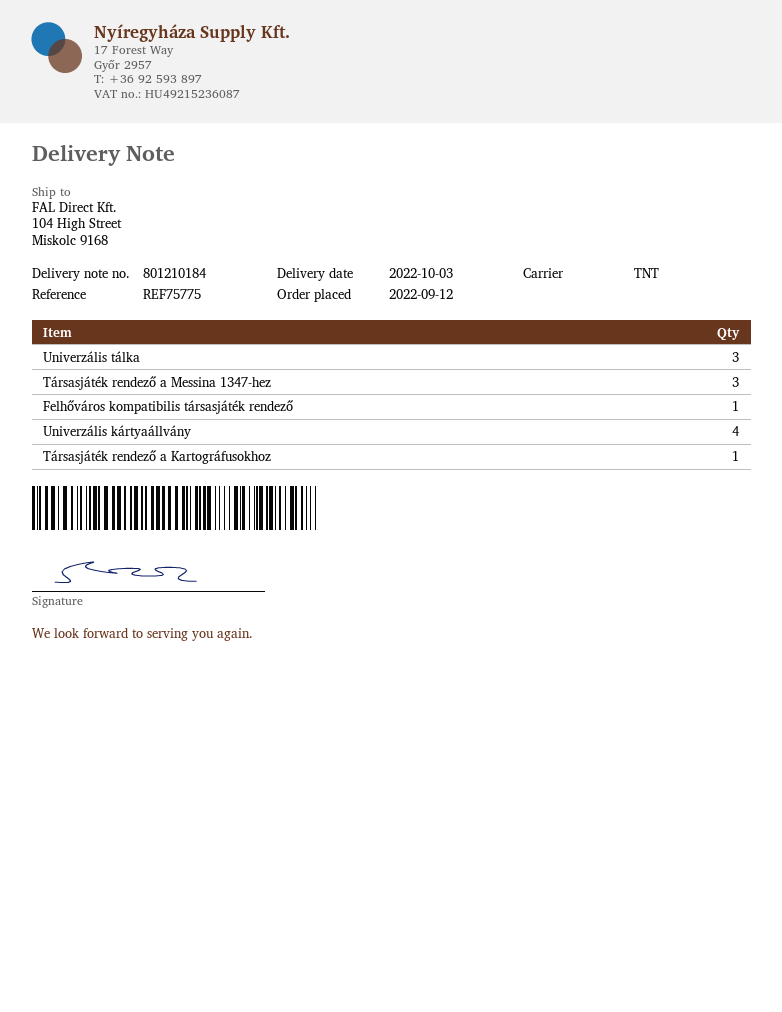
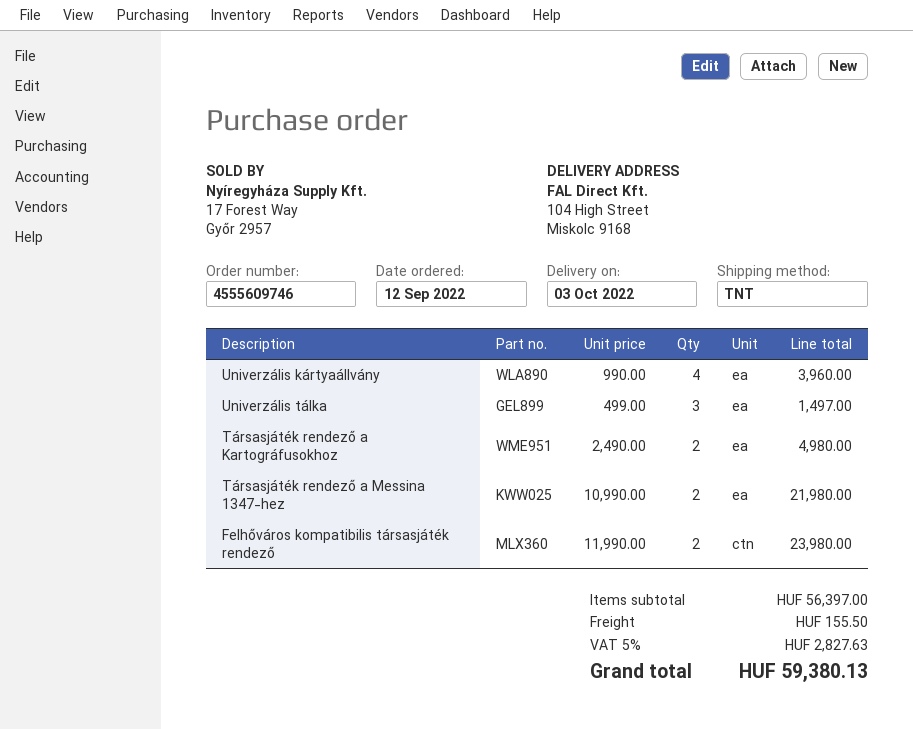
Társasjáték rendező a Messina 1347-hez: 3 -> 2
Felhőváros kompatibilis társasjáték rendező: 1 -> 2
Társasjáték rendező a Kartográfusokhoz: 1 -> 2

